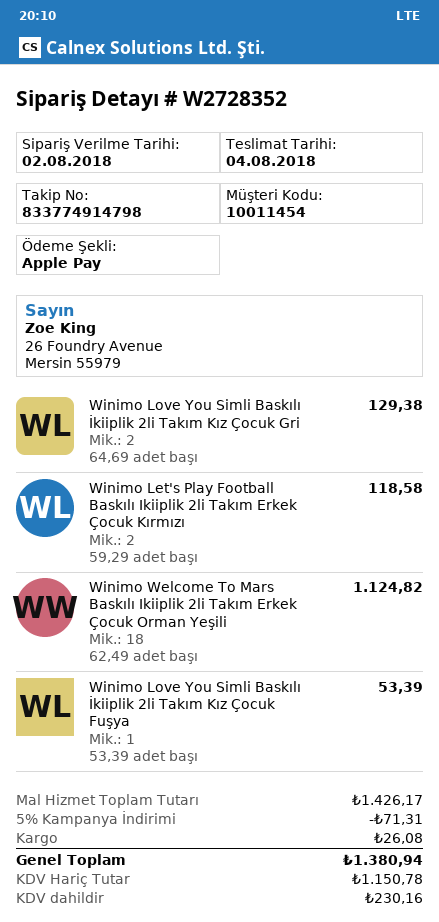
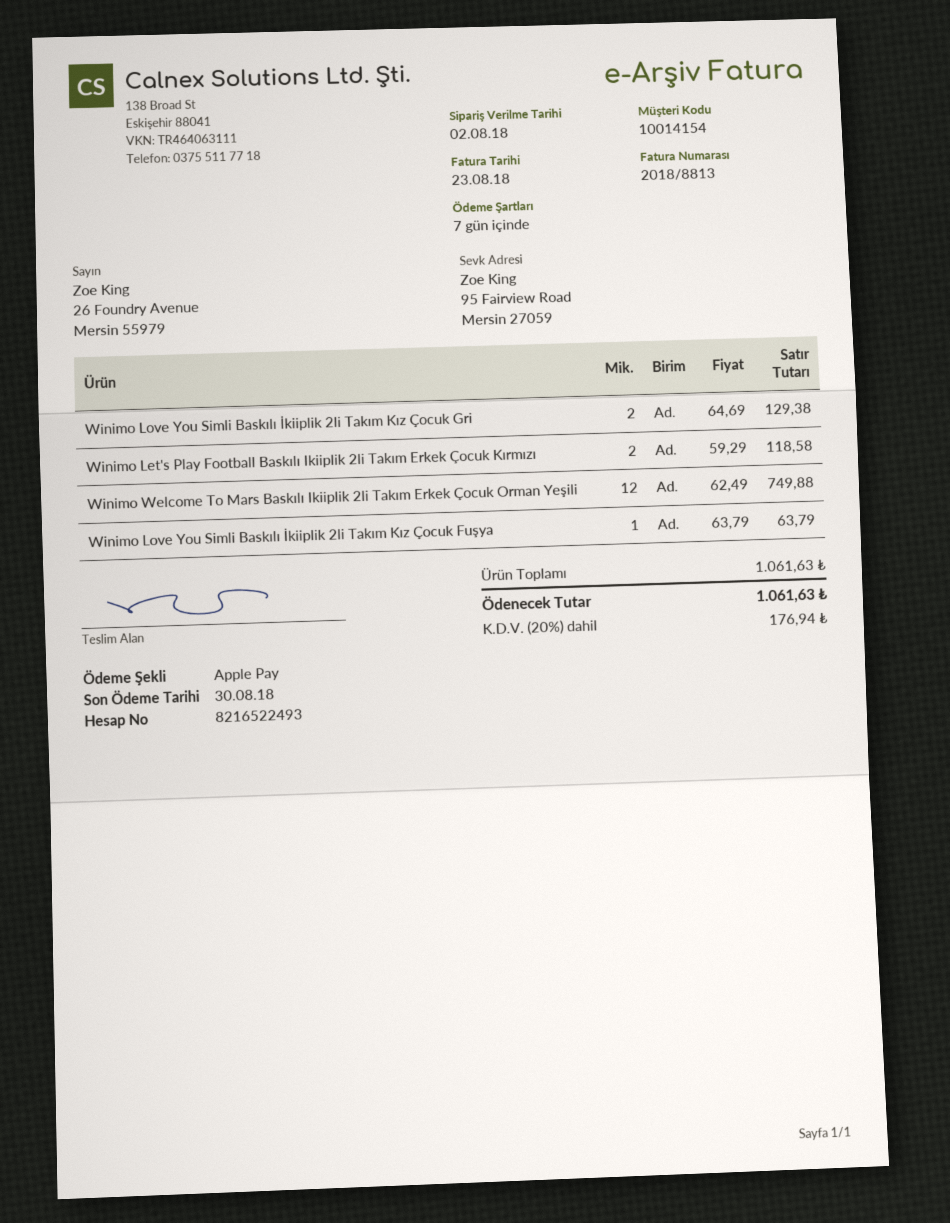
customer number: 10011454 -> 10014154
Winimo Welcome To Mars Baskılı Ikiiplik 2li Takım Erkek Çocuk Orman Yeşili: 18 x 62.49 = 1124.82 -> 12 x 62.49 = 749.88
Winimo Love You Simli Baskılı İkiiplik 2li Takım Kız Çocuk Fuşya: 1 x 53.39 = 53.39 -> 1 x 63.79 = 63.79
subtotal: 1426.17 -> 1061.63
discount: 5% = 71.31 -> none
shipping: 26.08 -> none
tax: 230.16 -> 176.94
total: 1380.94 -> 1061.63

